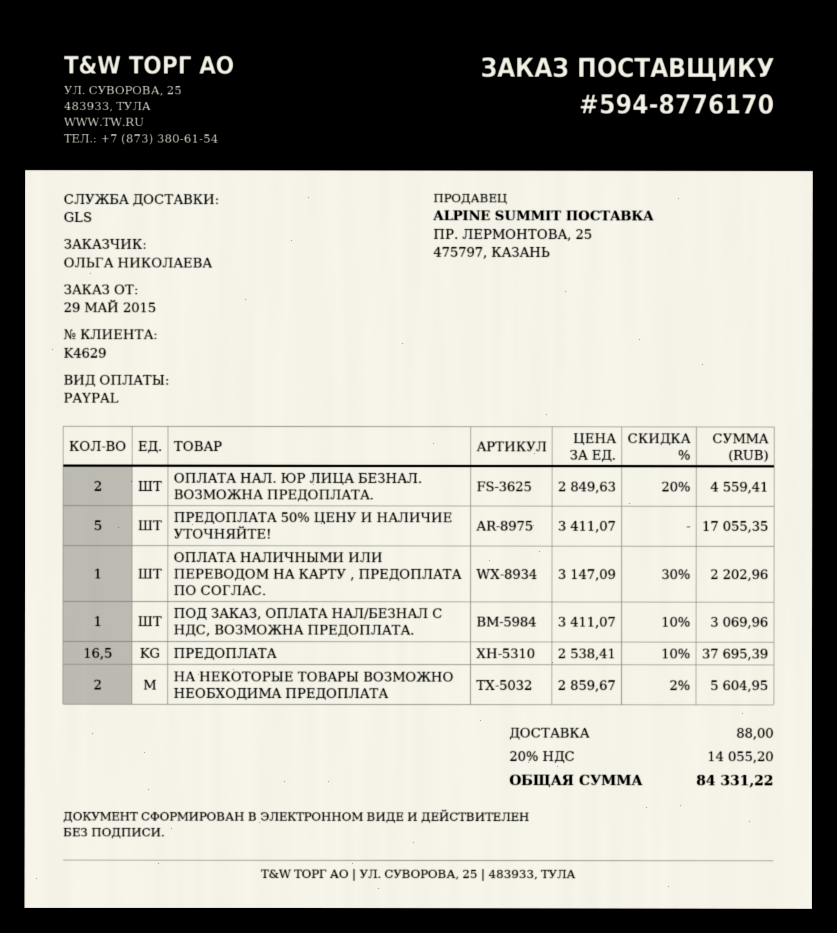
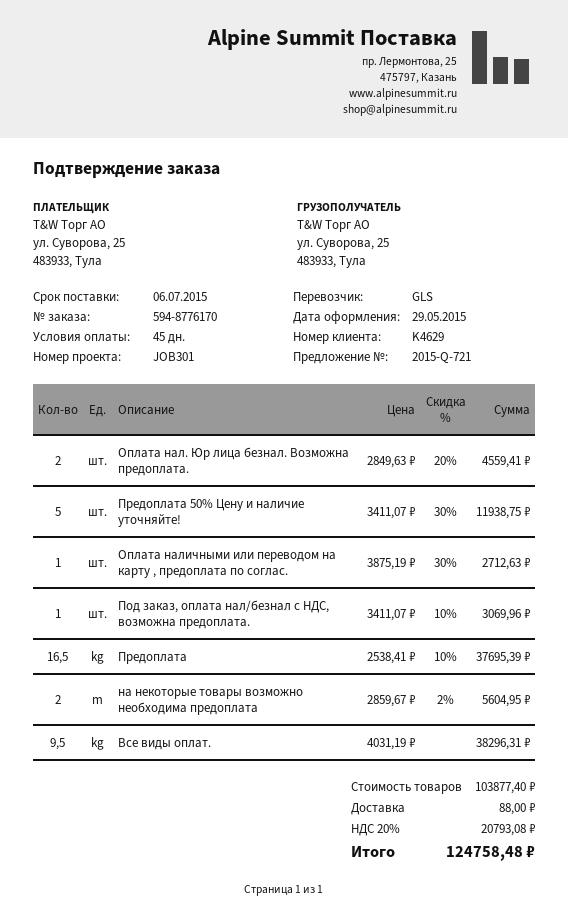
ПРЕДОПЛАТА 50% ЦЕНУ И НАЛИЧИЕ УТОЧНЯЙТЕ!: 5 x 3411.07 = 17055.35 -> 5 x 3411.07 - 30% = 11938.75
ОПЛАТА НАЛИЧНЫМИ ИЛИ ПЕРЕВОДОМ НА КАРТУ , ПРЕДОПЛАТА ПО СОГЛАС.: 1 x 3147.09 - 30% = 2202.96 -> 1 x 3875.19 - 30% = 2712.63
Все виды оплат.: none -> 9.5 x 4031.19 = 38296.31
tax: 20% = 14055.20 -> 20% = 20793.08
total: 84331.22 -> 124758.48

